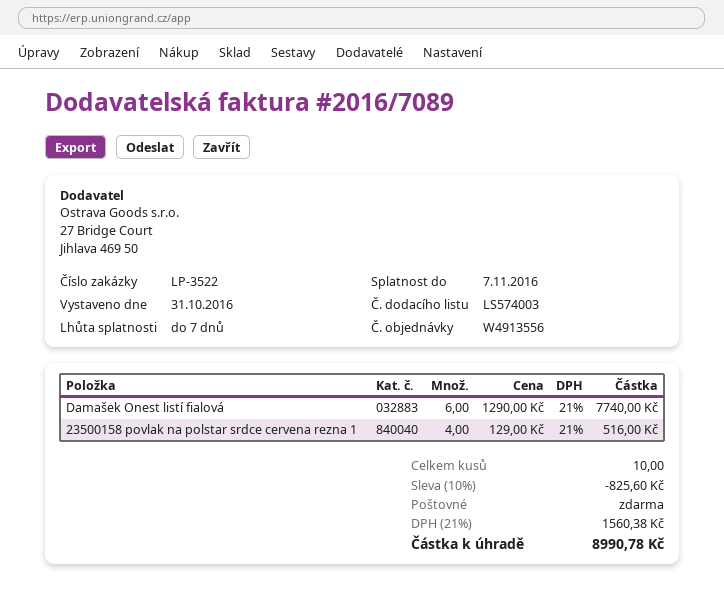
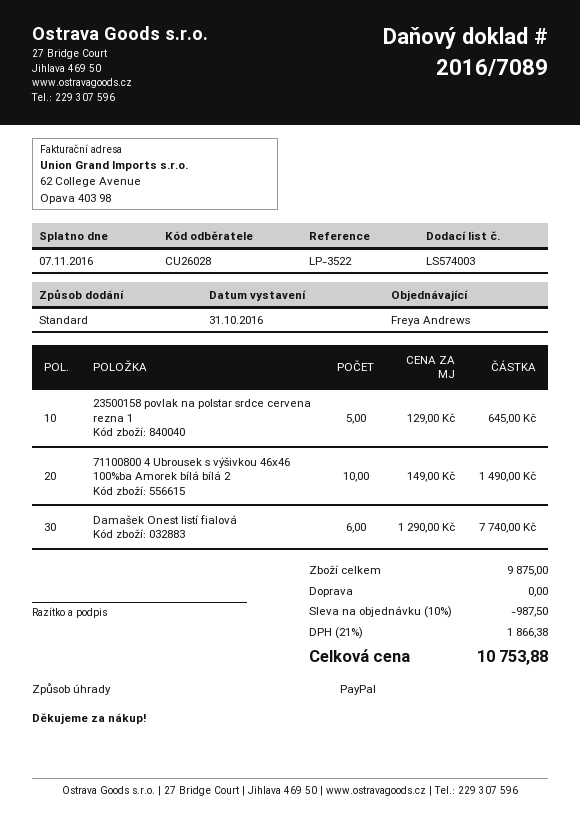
23500158 povlak na polstar srdce cervena rezna 1: 4 x 129.00 = 516.00 -> 5 x 129.00 = 645.00
71100800 4 Ubrousek s výšivkou 46x46 100%ba Amorek bílá bílá 2: none -> 10 x 149.00 = 1490.00
discount: 10% = 825.60 -> 10% = 987.50
tax: 21% = 1560.38 -> 21% = 1866.38
total: 8990.78 -> 10753.88

